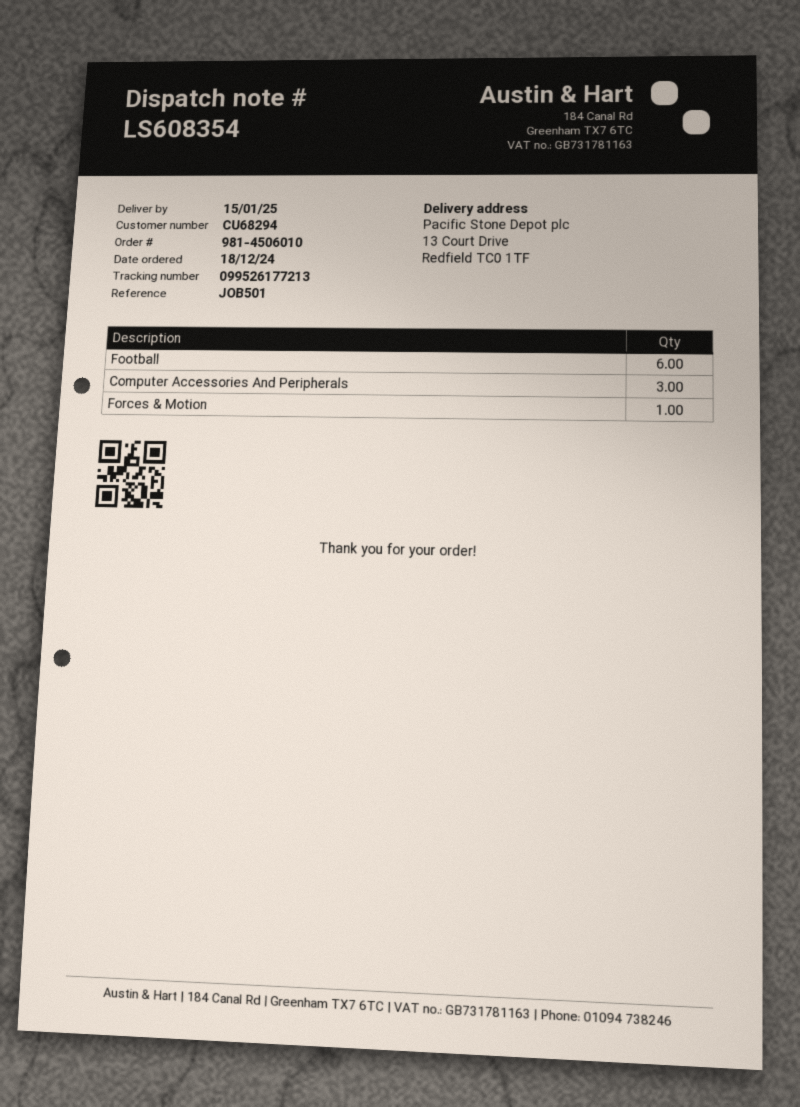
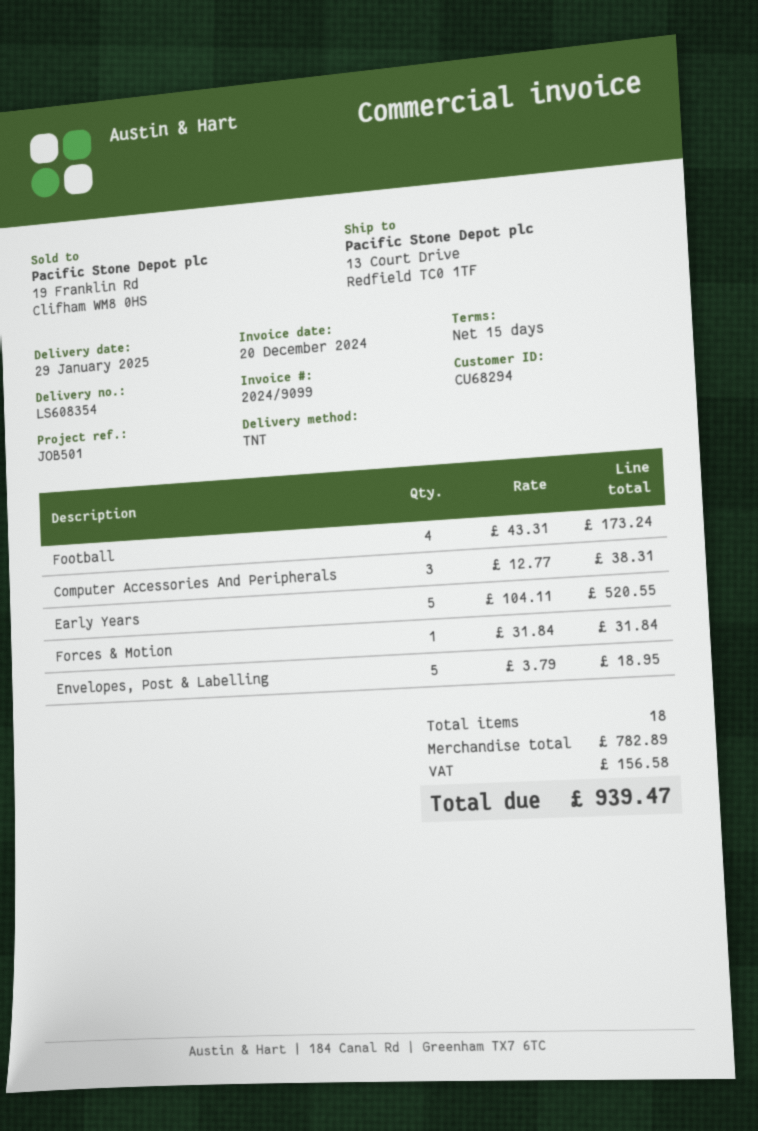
delivery date: 2025-01-15 -> 2025-01-29
Football: 6 -> 4
Early Years: none -> 5
Envelopes, Post & Labelling: none -> 5

